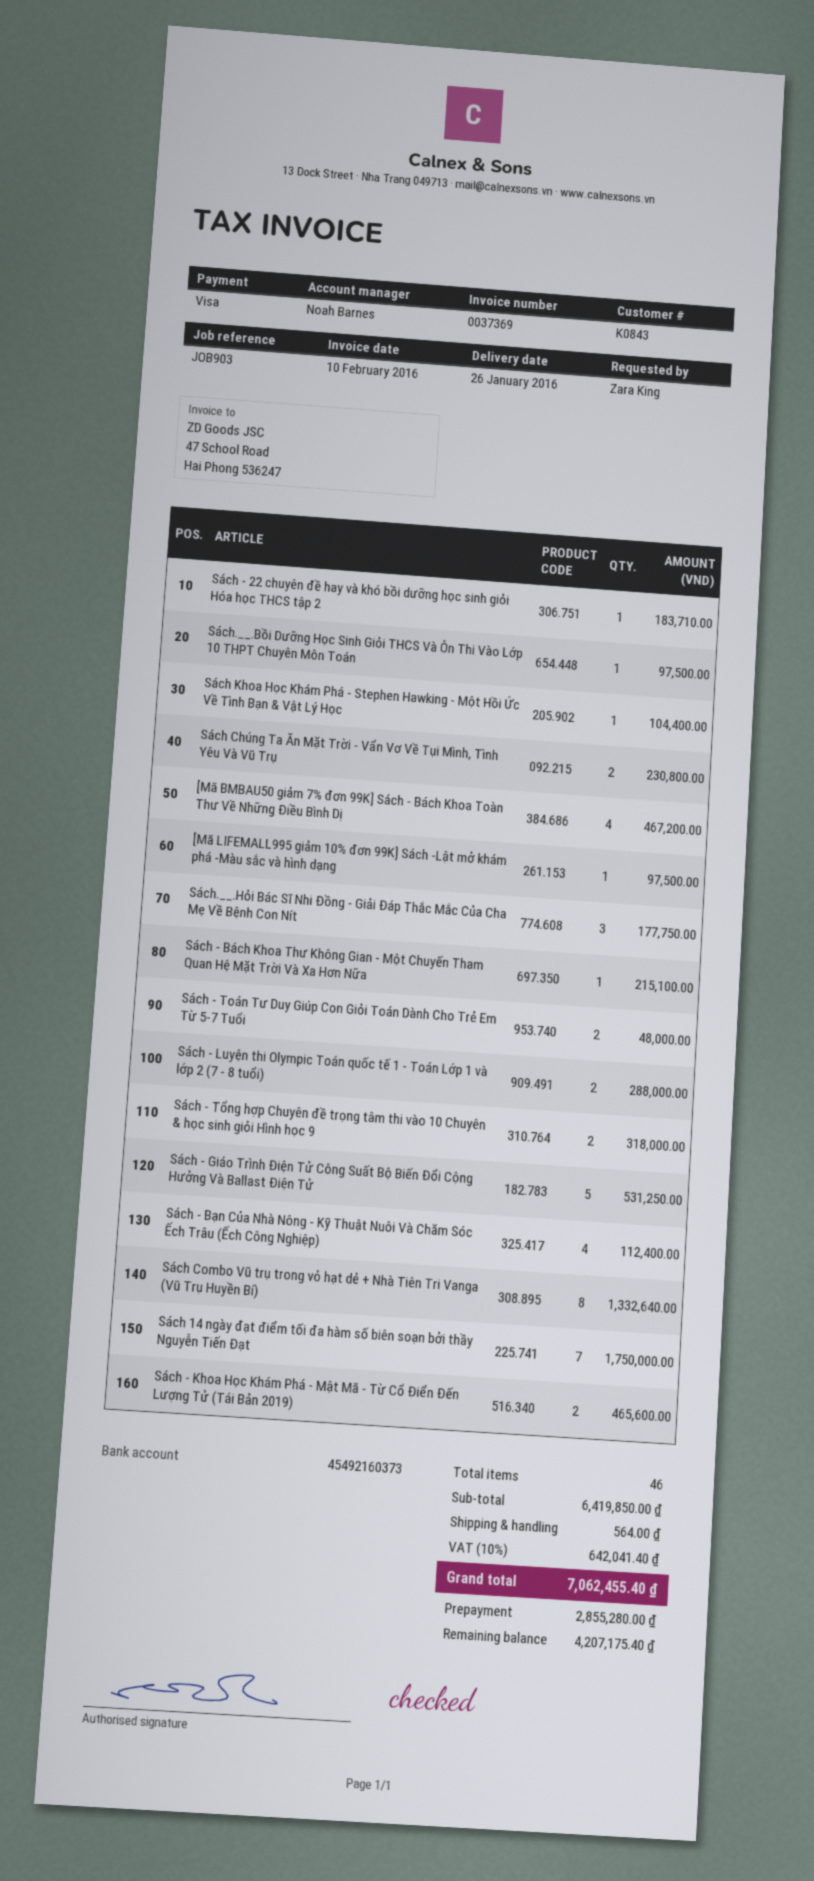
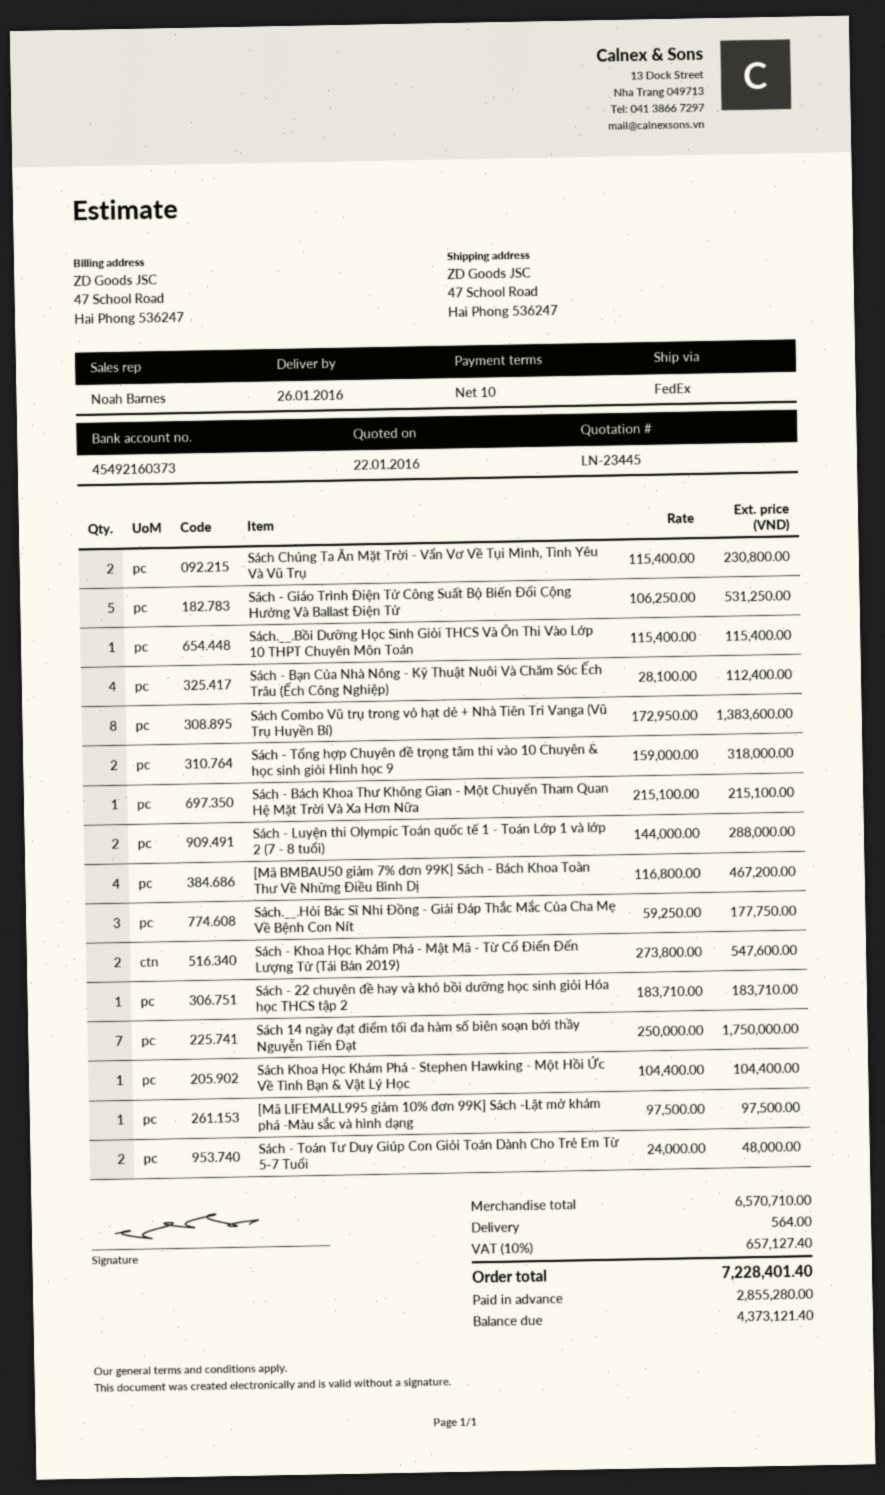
Sách.__.Bồi Dưỡng Học Sinh Giỏi THCS Và Ôn Thi Vào Lớp 10 THPT Chuyên Môn Toán: 1 for 97500.00 -> 1 for 115400.00
Sách Combo Vũ trụ trong vỏ hạt dẻ + Nhà Tiên Tri Vanga (Vũ Trụ Huyền Bí): 8 for 1332640.00 -> 8 for 1383600.00
Sách - Khoa Học Khám Phá - Mật Mã - Từ Cổ Điển Đến Lượng Tử (Tái Bản 2019): 2 for 465600.00 -> 2 for 547600.00
subtotal: 6419850.00 -> 6570710.00
tax: 10% = 642041.40 -> 10% = 657127.40
total: 7062455.40 -> 7228401.40
balance: 4207175.40 -> 4373121.40

